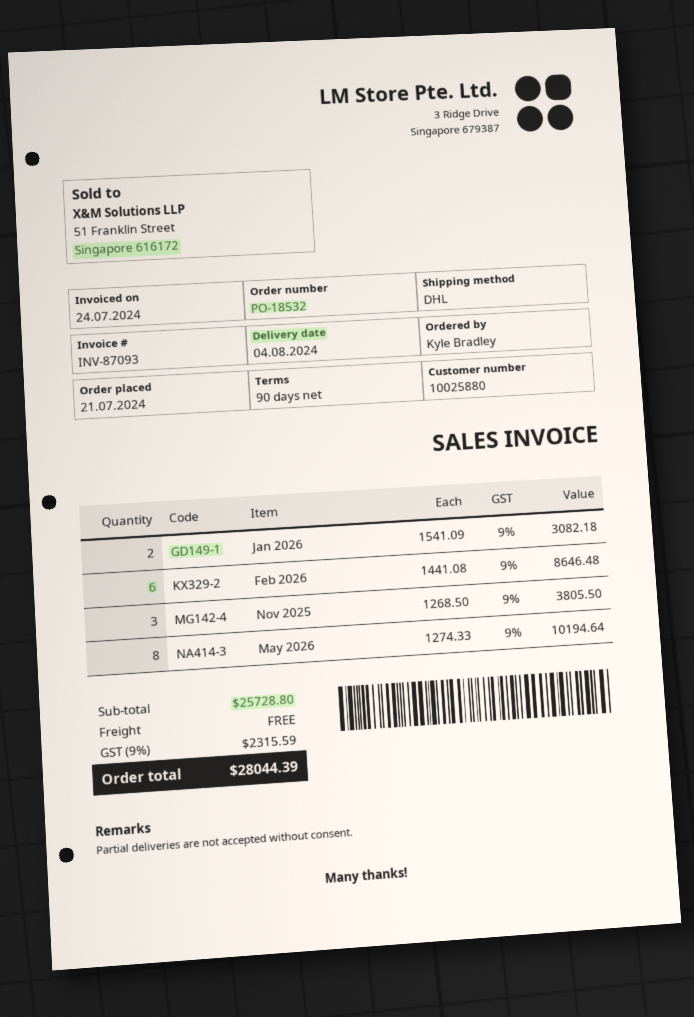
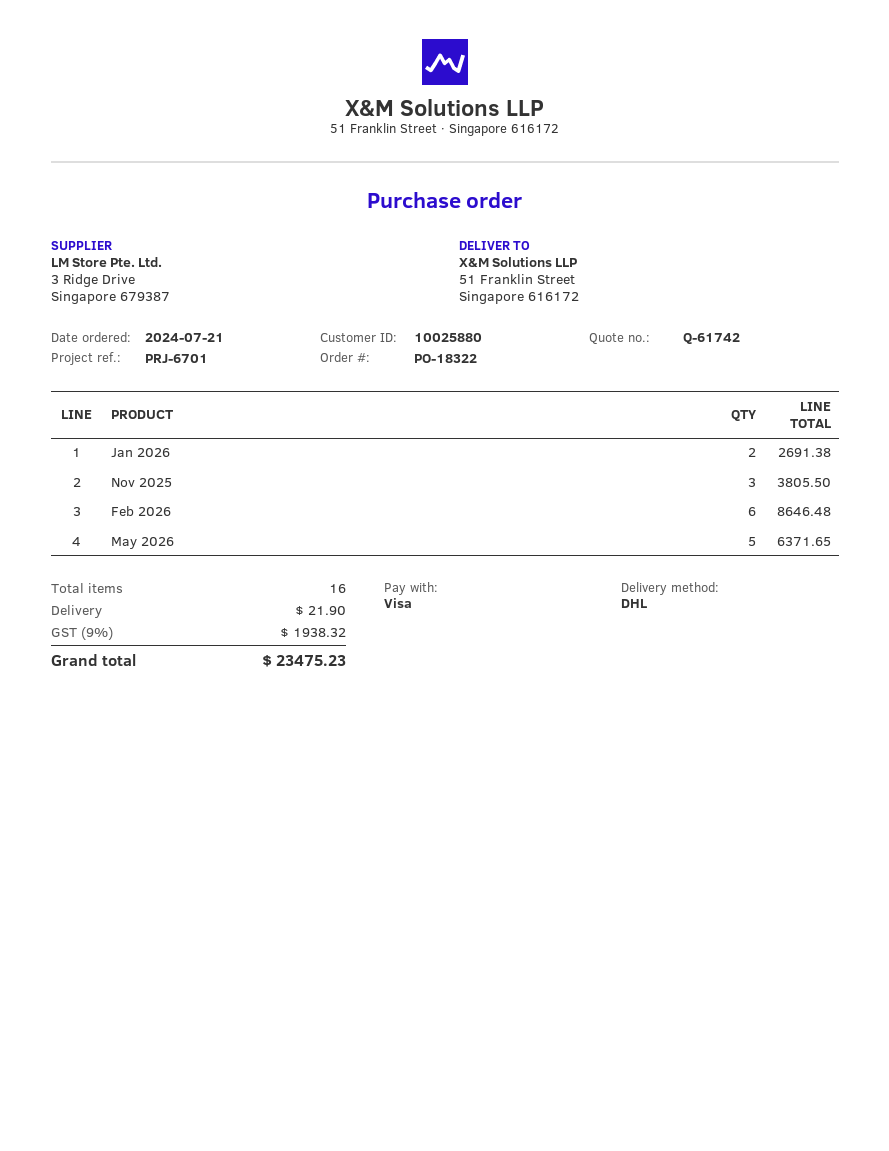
order number: PO-18532 -> PO-18322
Jan 2026: 2 for 3082.18 -> 2 for 2691.38
May 2026: 8 for 10194.64 -> 5 for 6371.65
shipping: 0.00 -> 21.90
tax: 9% = 2315.59 -> 9% = 1938.32
total: 28044.39 -> 23475.23

